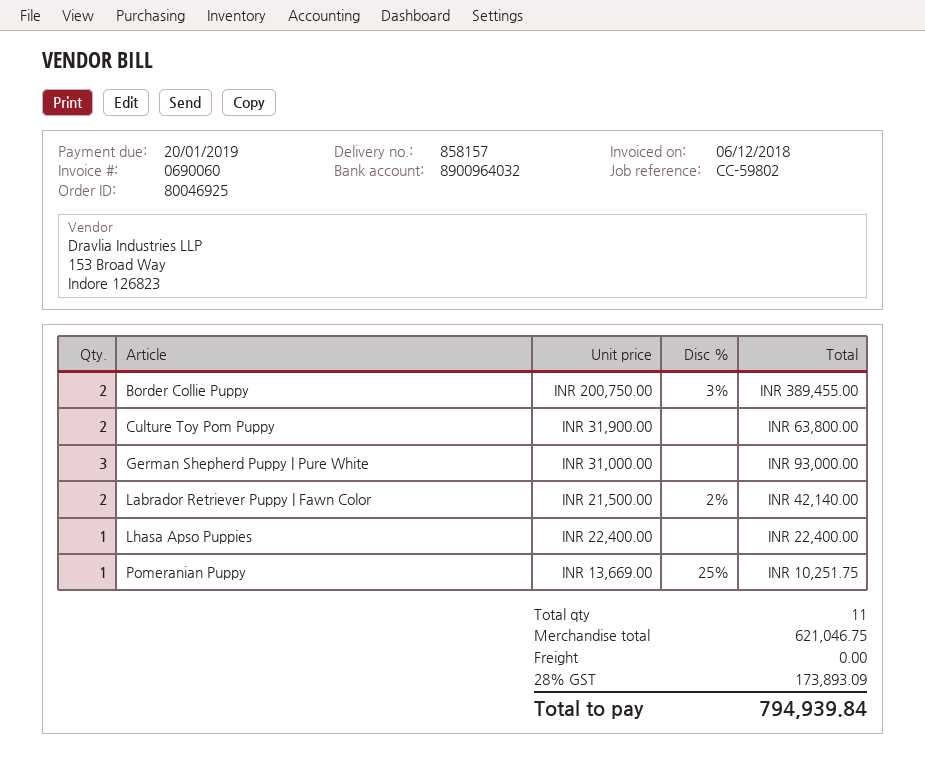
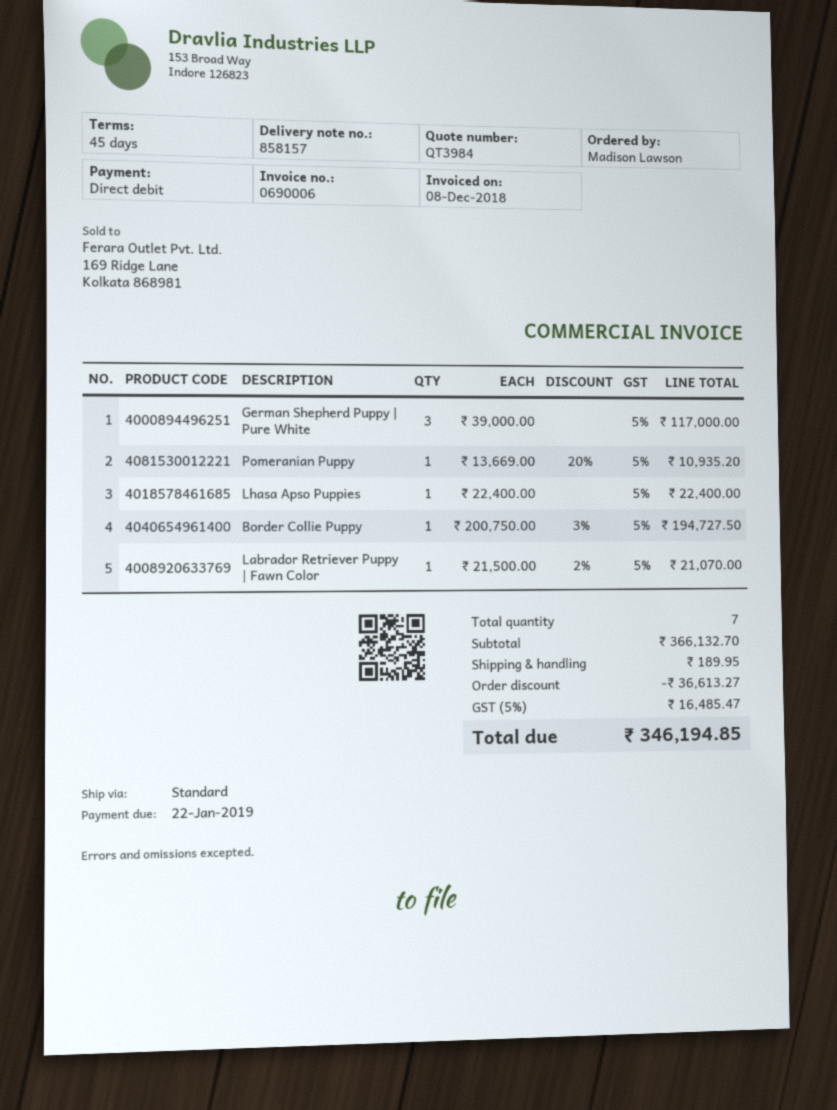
invoice number: 0690060 -> 0690006
invoice date: 2018-12-06 -> 2018-12-08
due date: 2019-01-20 -> 2019-01-22
Border Collie Puppy: 2 x 200750.00 - 3% = 389455.00 -> 1 x 200750.00 - 3% = 194727.50
Culture Toy Pom Puppy: 2 x 31900.00 = 63800.00 -> none
German Shepherd Puppy | Pure White: 3 x 31000.00 = 93000.00 -> 3 x 39000.00 = 117000.00
Labrador Retriever Puppy | Fawn Color: 2 x 21500.00 - 2% = 42140.00 -> 1 x 21500.00 - 2% = 21070.00
Pomeranian Puppy: 1 x 13669.00 - 25% = 10251.75 -> 1 x 13669.00 - 20% = 10935.20
total quantity: 11 -> 7
subtotal: 621046.75 -> 366132.70
discount: none -> 36613.27
shipping: 0.00 -> 189.95
tax: 28% = 173893.09 -> 5% = 16485.47
total: 794939.84 -> 346194.85

